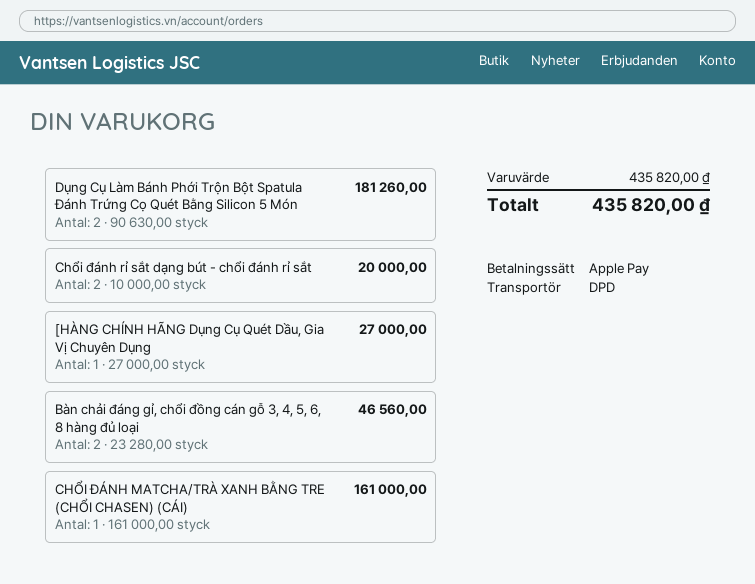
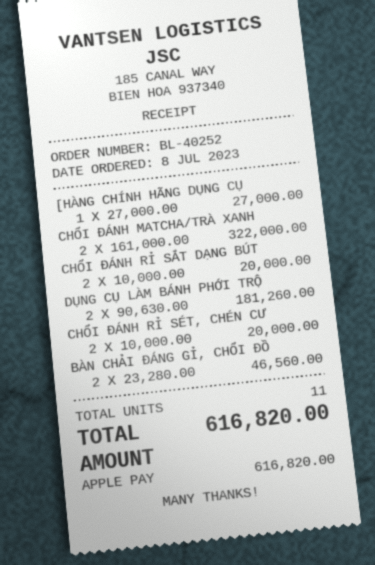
CHỔI ĐÁNH MATCHA/TRÀ XANH BẰNG TRE (CHỔI CHASEN) (CÁI): 1 x 161000.00 = 161000.00 -> 2 x 161000.00 = 322000.00
CHỔI ĐÁNH RỈ SÉT, CHÉN CƯ: none -> 2 x 10000.00 = 20000.00
total: 435820.00 -> 616820.00

